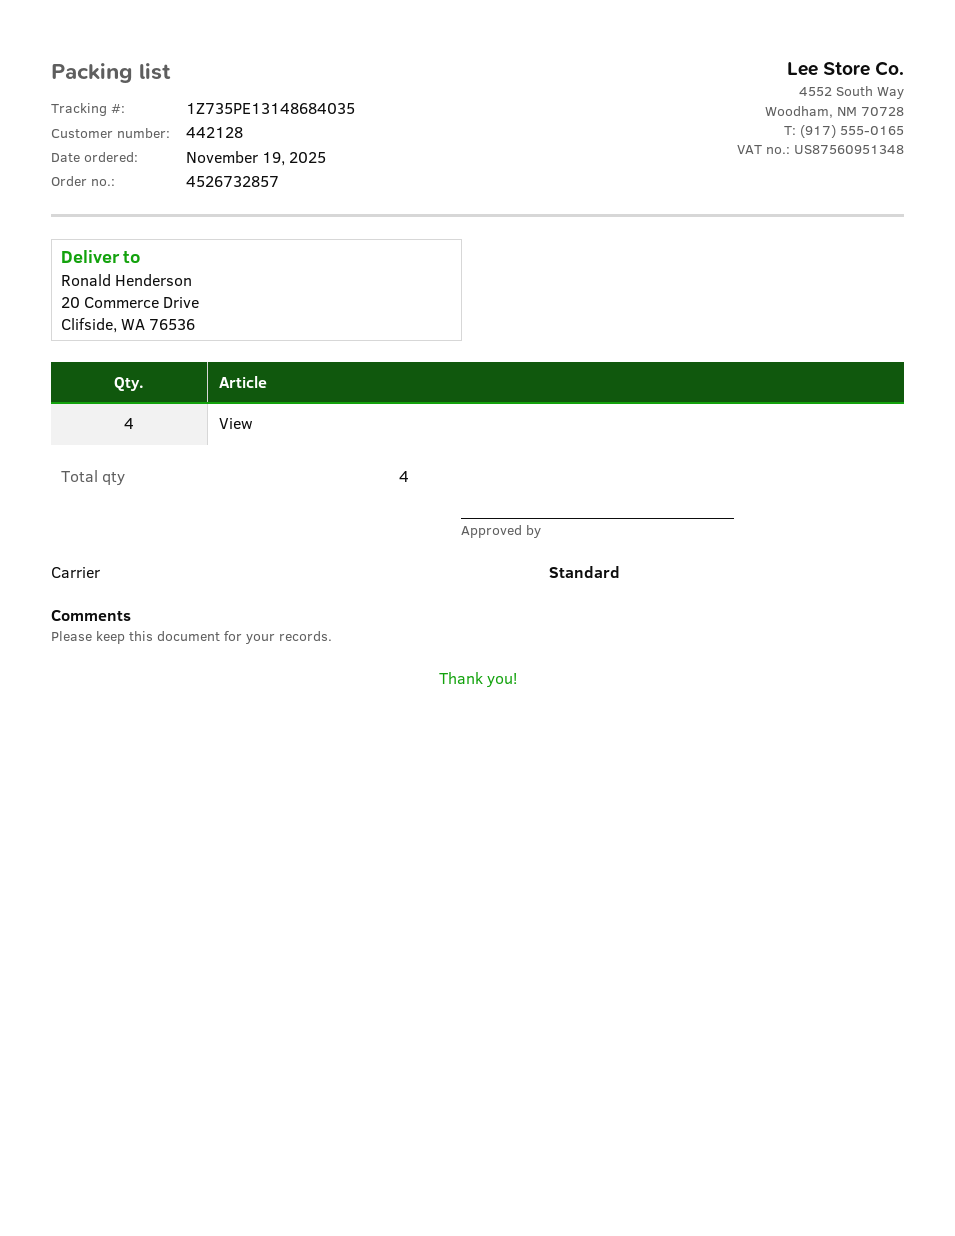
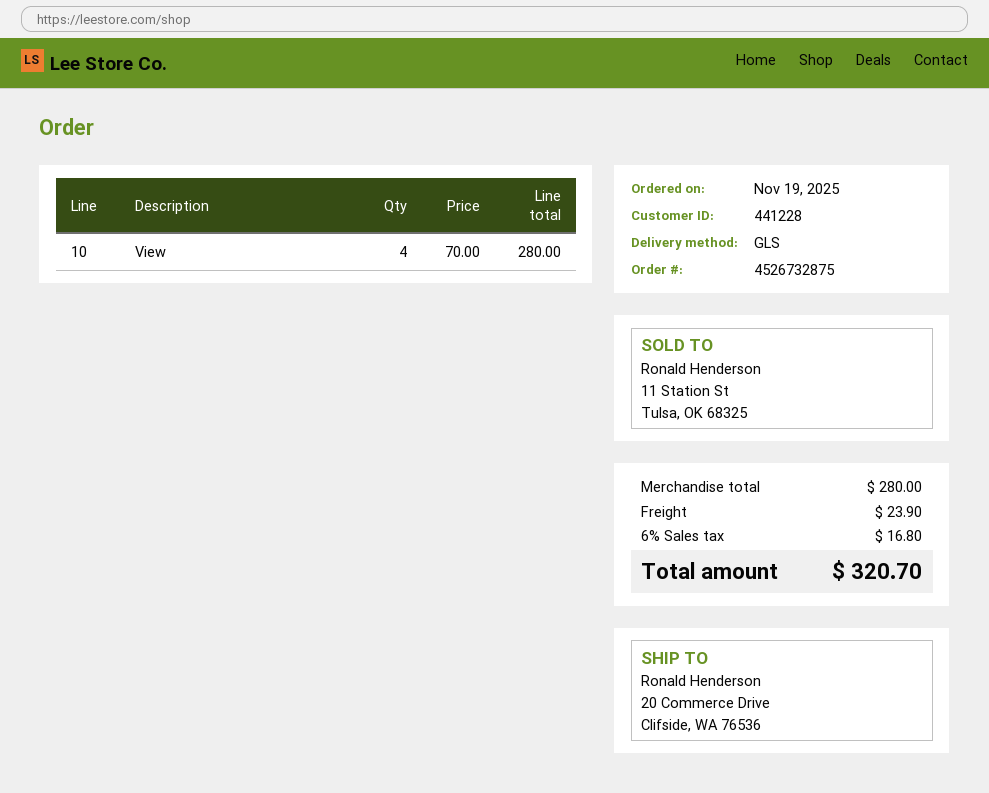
order number: 4526732857 -> 4526732875
customer number: 442128 -> 441228
shipping method: standard -> GLS

